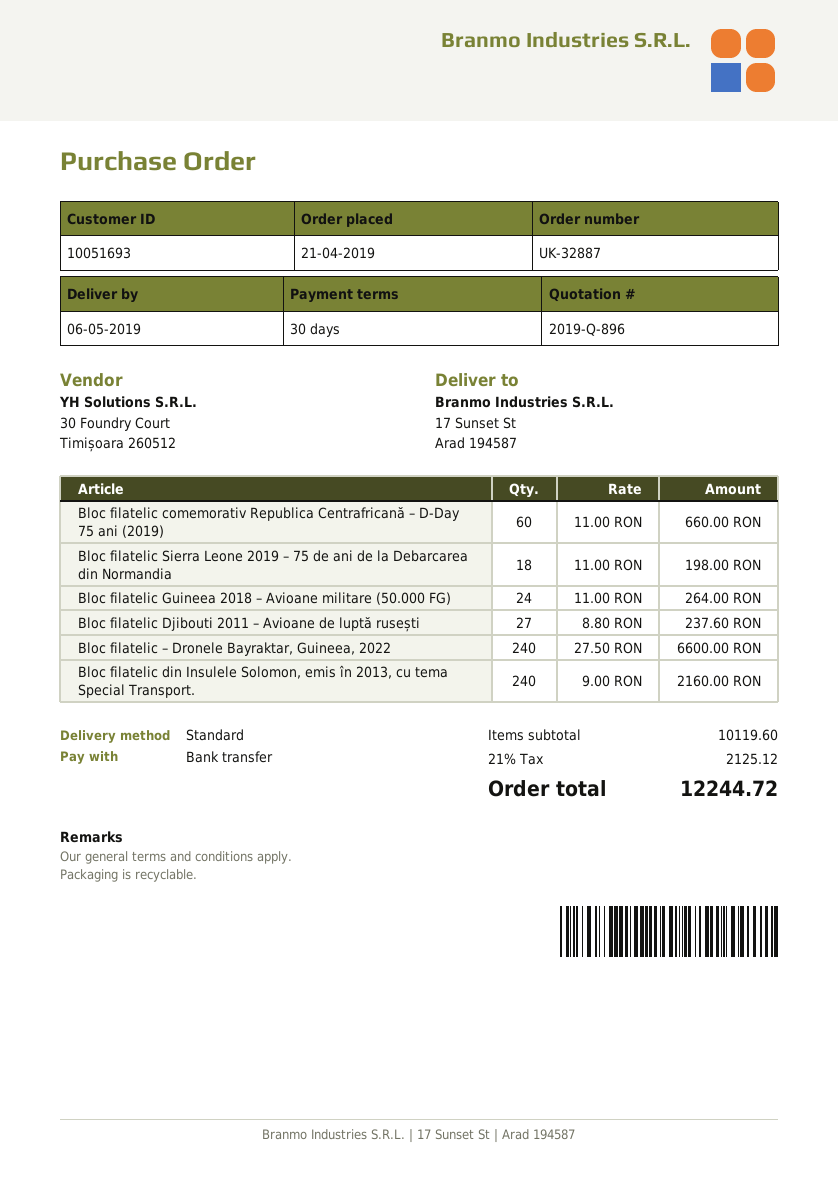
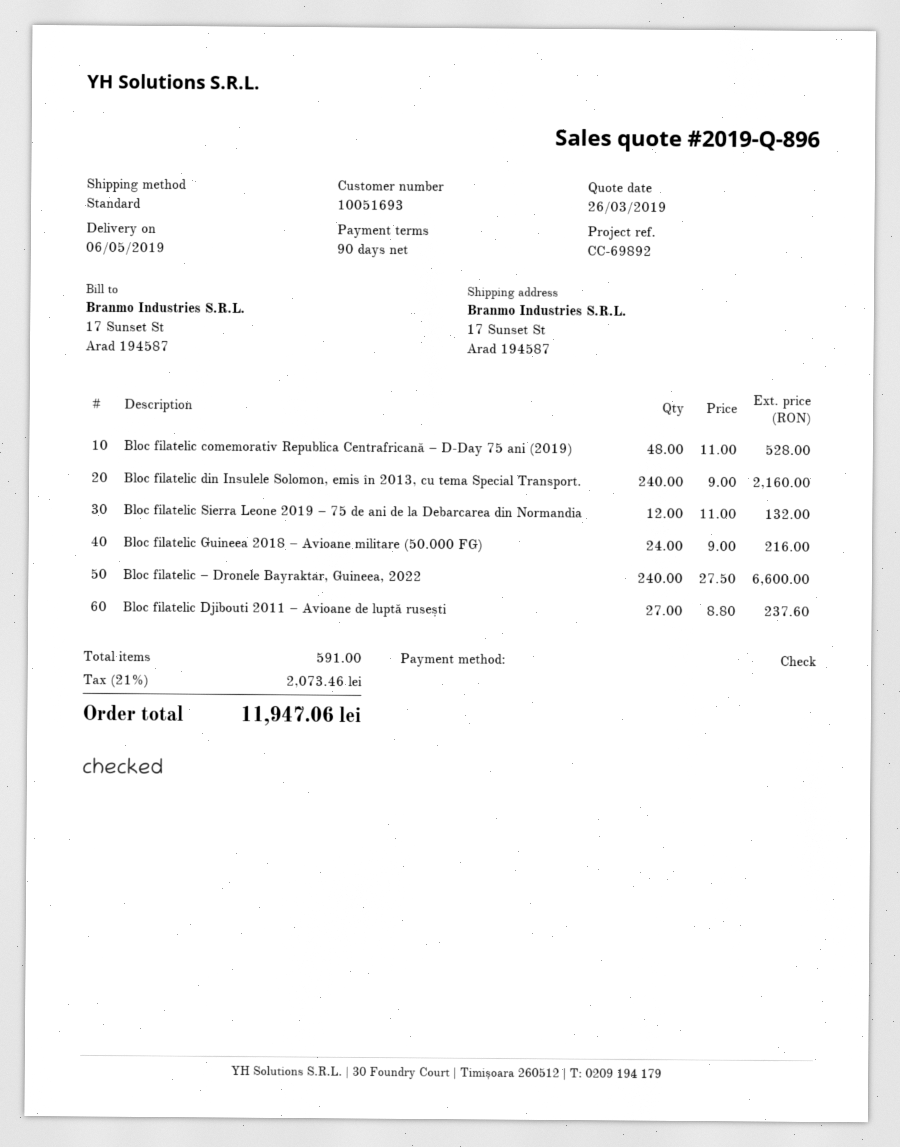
payment terms: 30 days -> 90 days
payment method: bank transfer -> cheque
Bloc filatelic comemorativ Republica Centrafricană – D-Day 75 ani (2019): 60 x 11.00 = 660.00 -> 48 x 11.00 = 528.00
Bloc filatelic Sierra Leone 2019 – 75 de ani de la Debarcarea din Normandia: 18 x 11.00 = 198.00 -> 12 x 11.00 = 132.00
Bloc filatelic Guineea 2018 – Avioane militare (50.000 FG): 24 x 11.00 = 264.00 -> 24 x 9.00 = 216.00
tax: 21% = 2125.12 -> 21% = 2073.46
total: 12244.72 -> 11947.06

